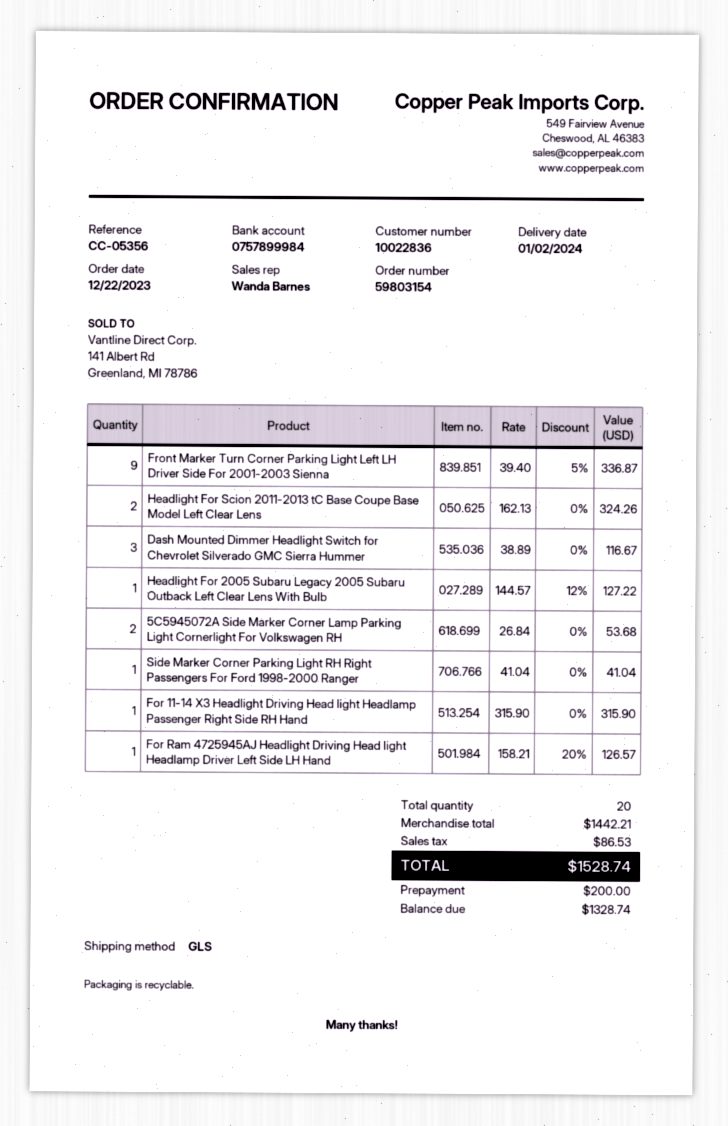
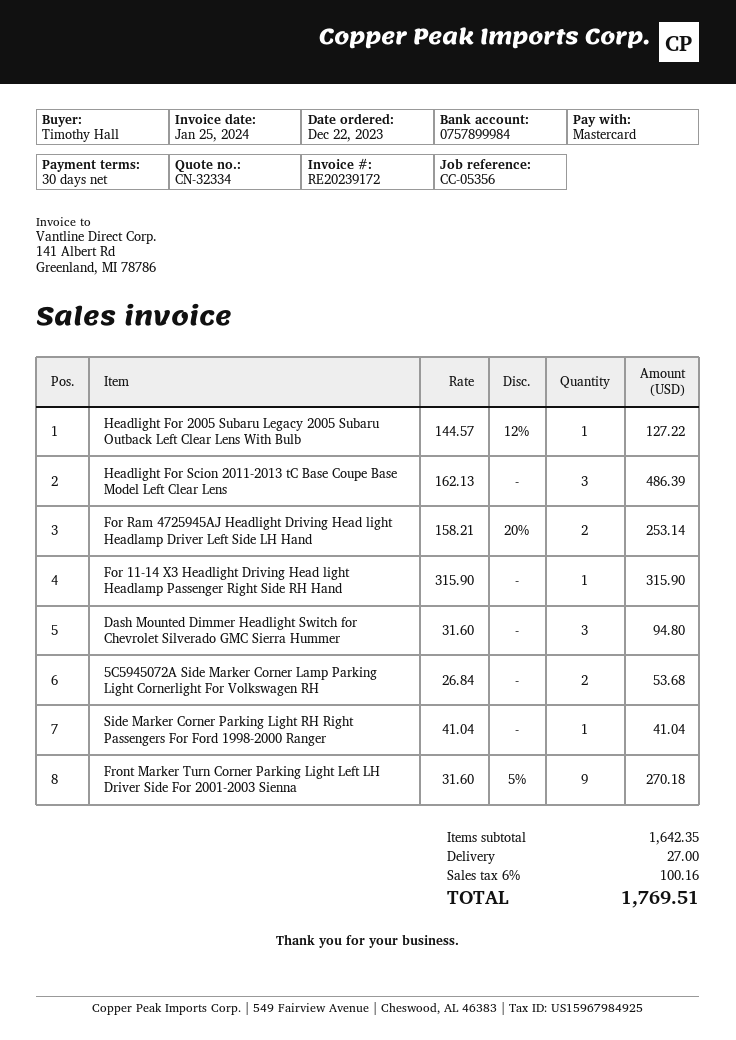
Front Marker Turn Corner Parking Light Left LH Driver Side For 2001-2003 Sienna: 9 x 39.40 - 5% = 336.87 -> 9 x 31.60 - 5% = 270.18
Headlight For Scion 2011-2013 tC Base Coupe Base Model Left Clear Lens: 2 x 162.13 = 324.26 -> 3 x 162.13 = 486.39
Dash Mounted Dimmer Headlight Switch for Chevrolet Silverado GMC Sierra Hummer: 3 x 38.89 = 116.67 -> 3 x 31.60 = 94.80
For Ram 4725945AJ Headlight Driving Head light Headlamp Driver Left Side LH Hand: 1 x 158.21 - 20% = 126.57 -> 2 x 158.21 - 20% = 253.14
subtotal: 1442.21 -> 1642.35
shipping: none -> 27.00
tax: 86.53 -> 100.16
total: 1528.74 -> 1769.51

